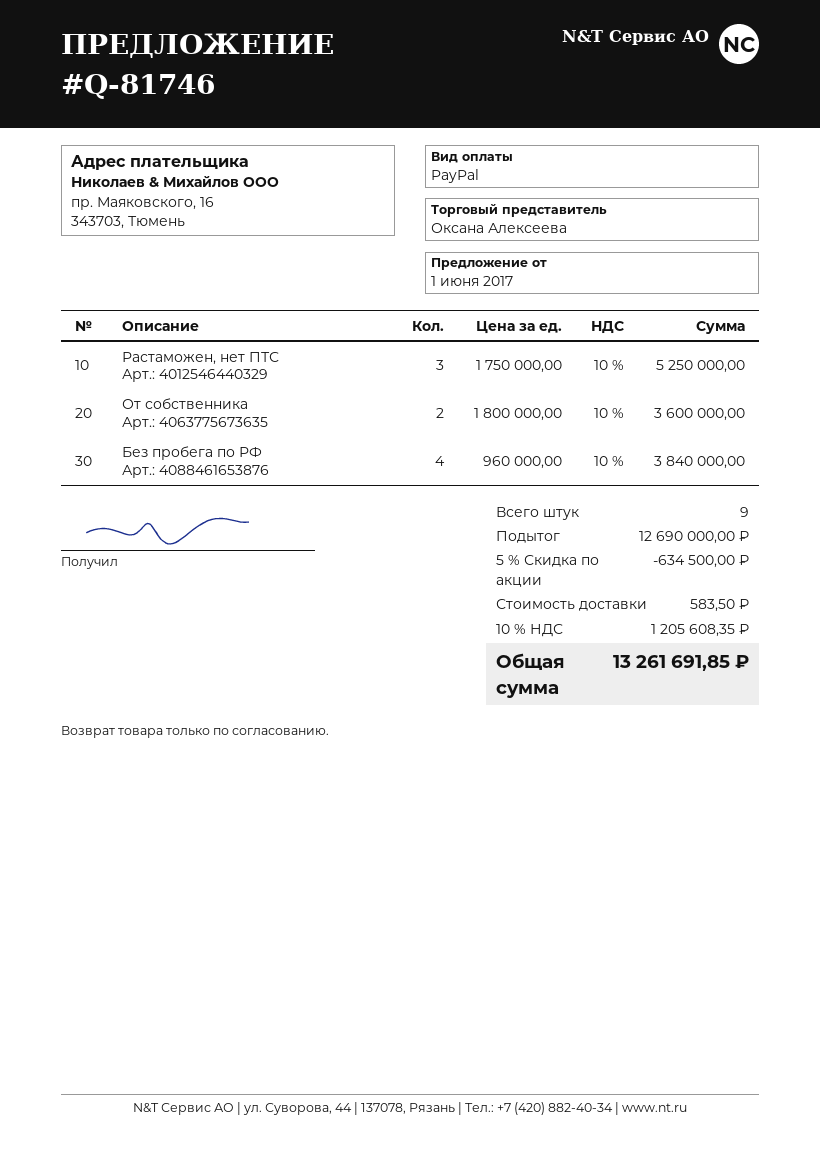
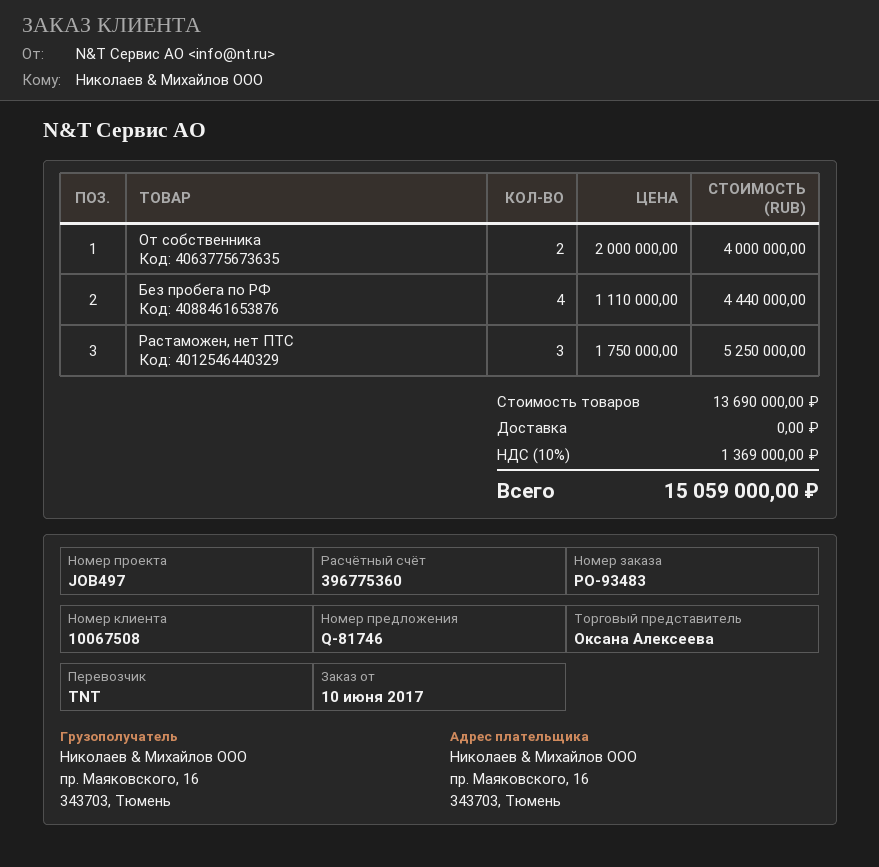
От собственника: 2 x 1800000.00 = 3600000.00 -> 2 x 2000000.00 = 4000000.00
Без пробега по РФ: 4 x 960000.00 = 3840000.00 -> 4 x 1110000.00 = 4440000.00
subtotal: 12690000.00 -> 13690000.00
discount: 5% = 634500.00 -> none
shipping: 583.50 -> 0.00
tax: 10% = 1205608.35 -> 10% = 1369000.00
total: 13261691.85 -> 15059000.00

